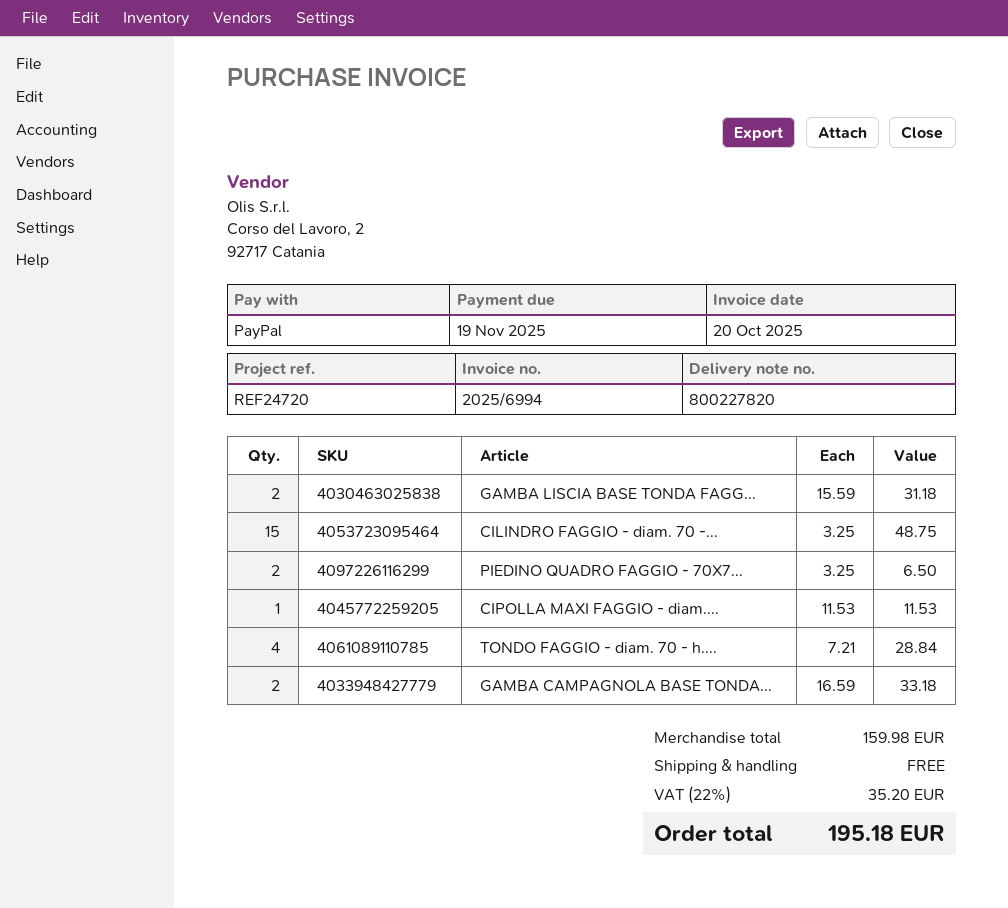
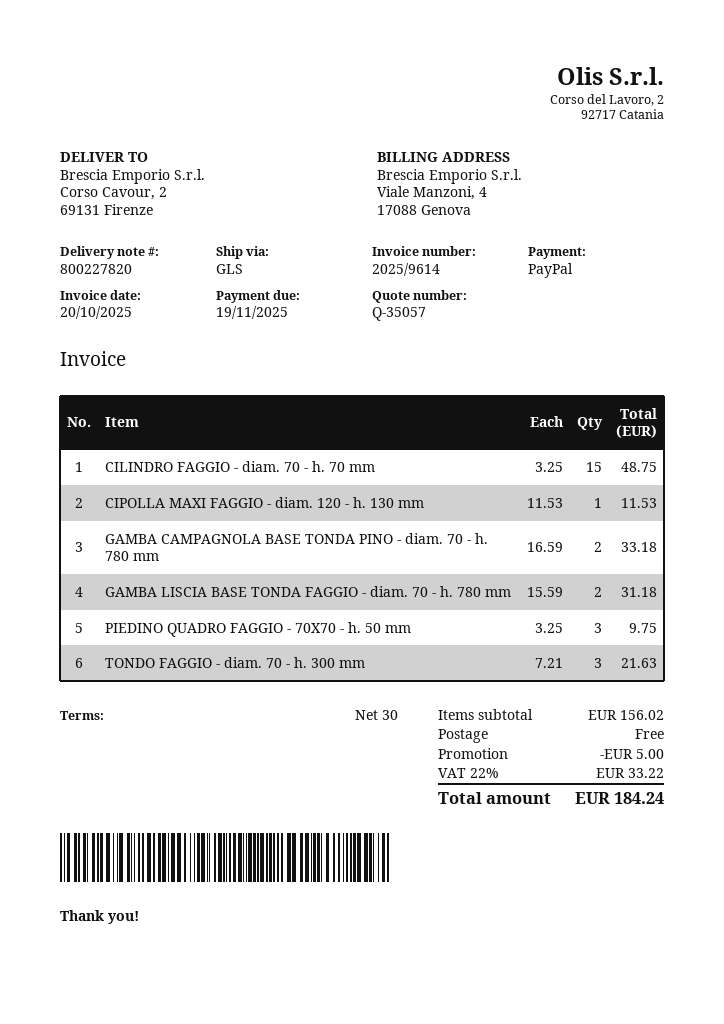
invoice number: 2025/6994 -> 2025/9614
PIEDINO QUADRO FAGGIO - 70X7...: 2 x 3.25 = 6.50 -> 3 x 3.25 = 9.75
TONDO FAGGIO - diam. 70 - h....: 4 x 7.21 = 28.84 -> 3 x 7.21 = 21.63
subtotal: 159.98 -> 156.02
discount: none -> 5.00
tax: 22% = 35.20 -> 22% = 33.22
total: 195.18 -> 184.24

